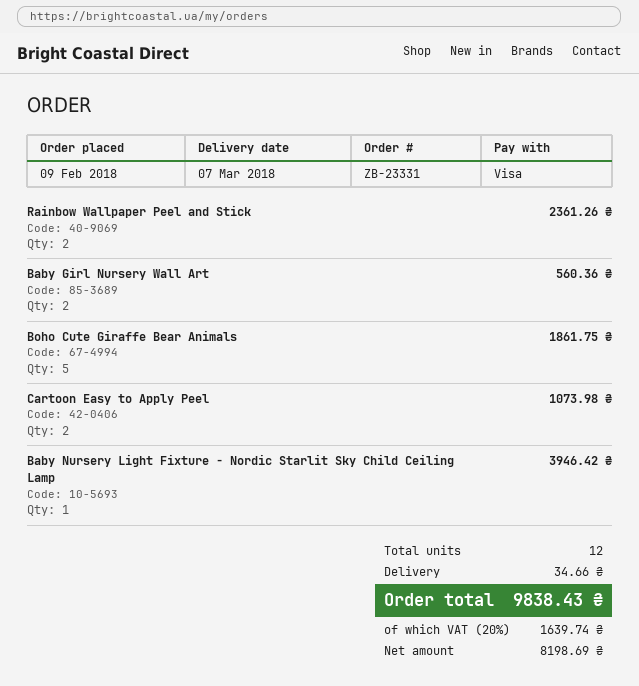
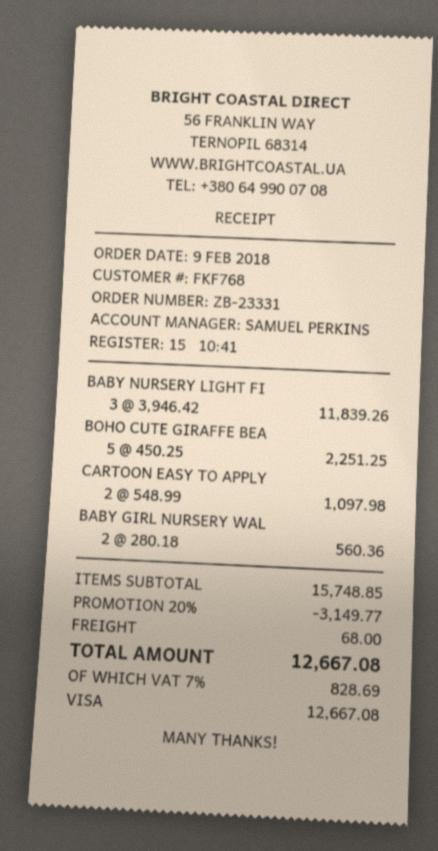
Rainbow Wallpaper Peel and Stick: 2 for 2361.26 -> none
Boho Cute Giraffe Bear Animals: 5 for 1861.75 -> 5 for 2251.25
Cartoon Easy to Apply Peel: 2 for 1073.98 -> 2 for 1097.98
Baby Nursery Light Fixture - Nordic Starlit Sky Child Ceiling Lamp: 1 for 3946.42 -> 3 for 11839.26
discount: none -> 20% = 3149.77
shipping: 34.66 -> 68.00
tax: 20% = 1639.74 -> 7% = 828.69
total: 9838.43 -> 12667.08

